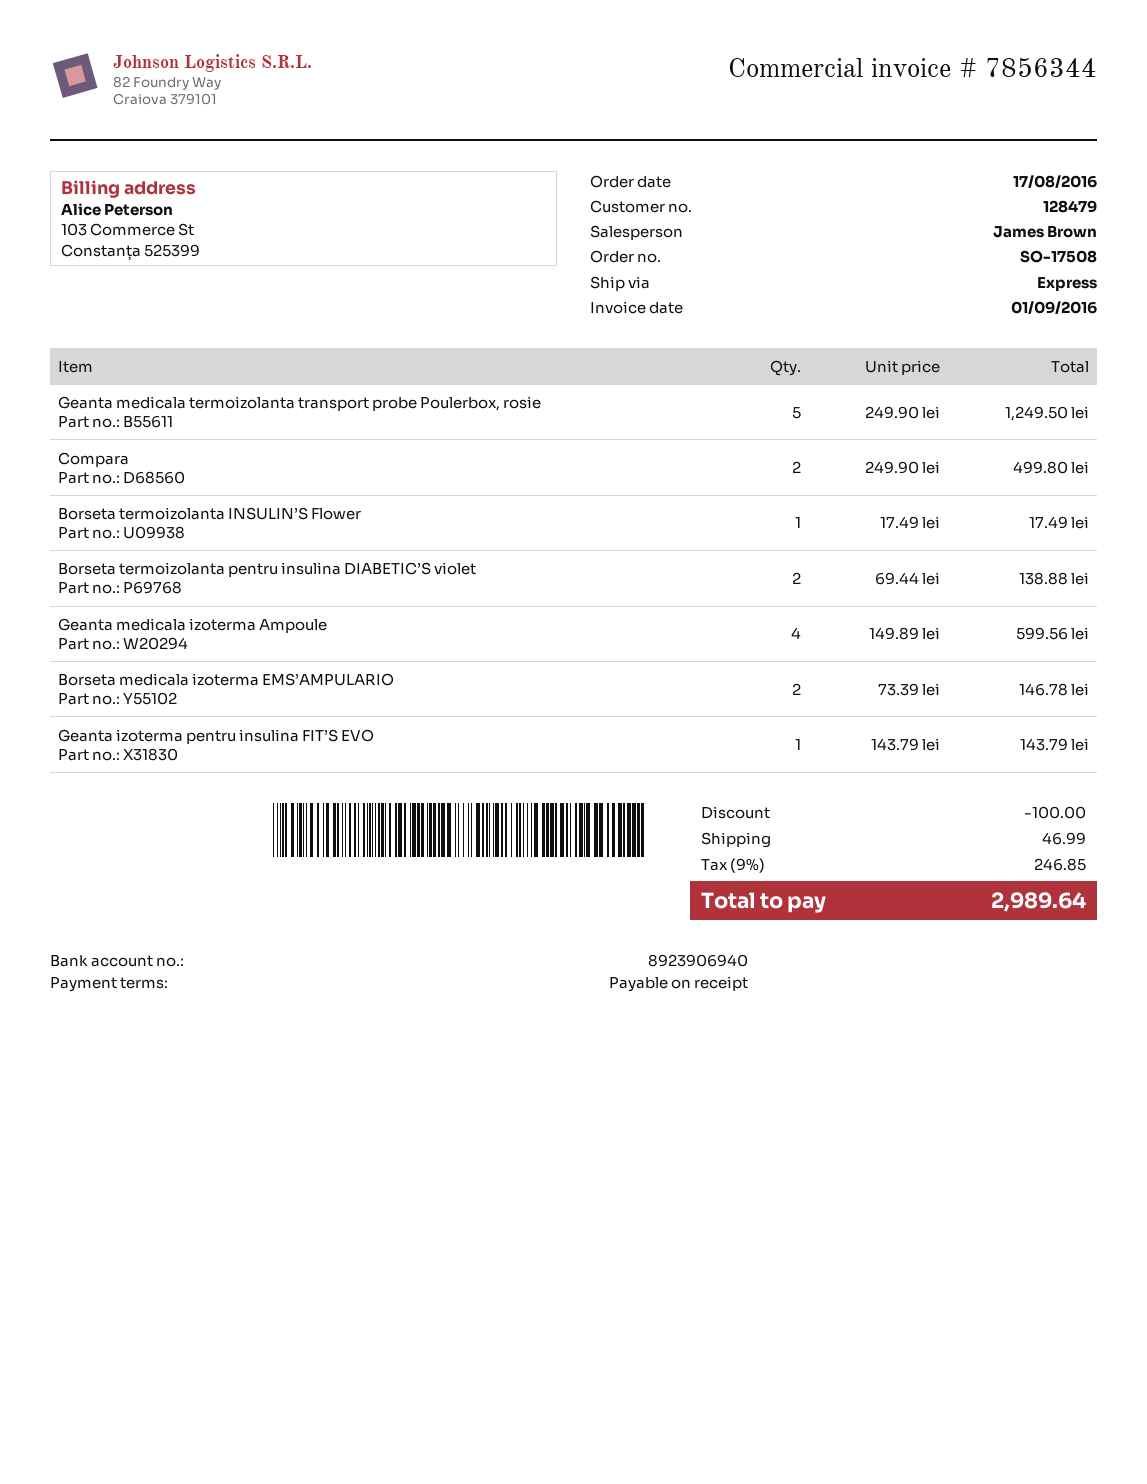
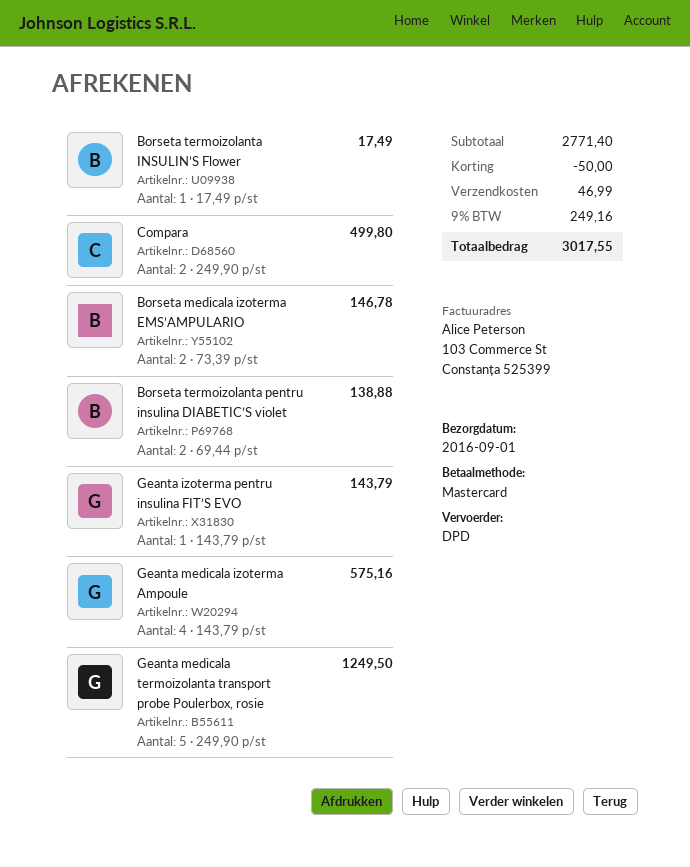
shipping method: express -> DPD
Geanta medicala izoterma Ampoule: 4 x 149.89 = 599.56 -> 4 x 143.79 = 575.16
discount: 100.00 -> 50.00
tax: 9% = 246.85 -> 9% = 249.16
total: 2989.64 -> 3017.55

